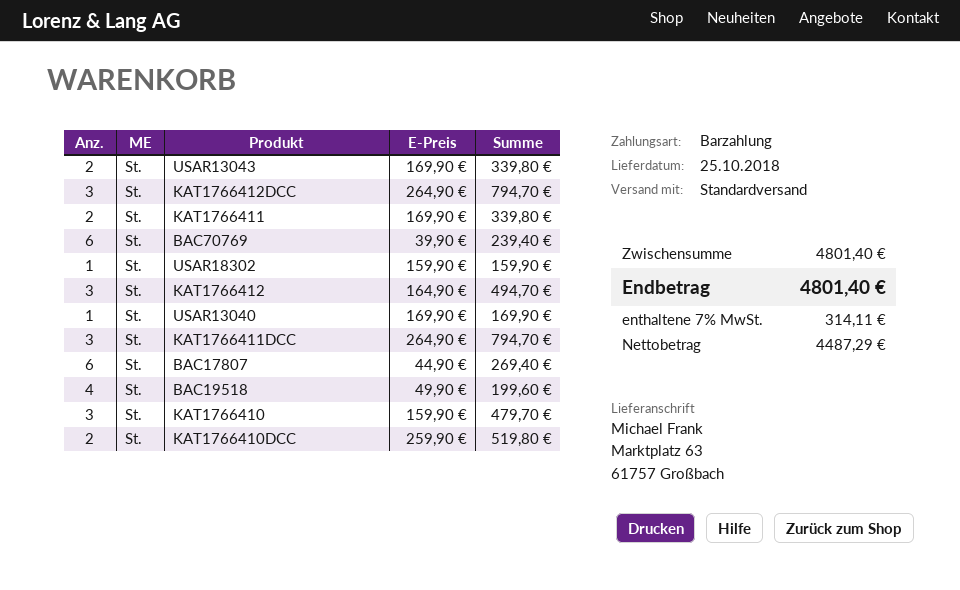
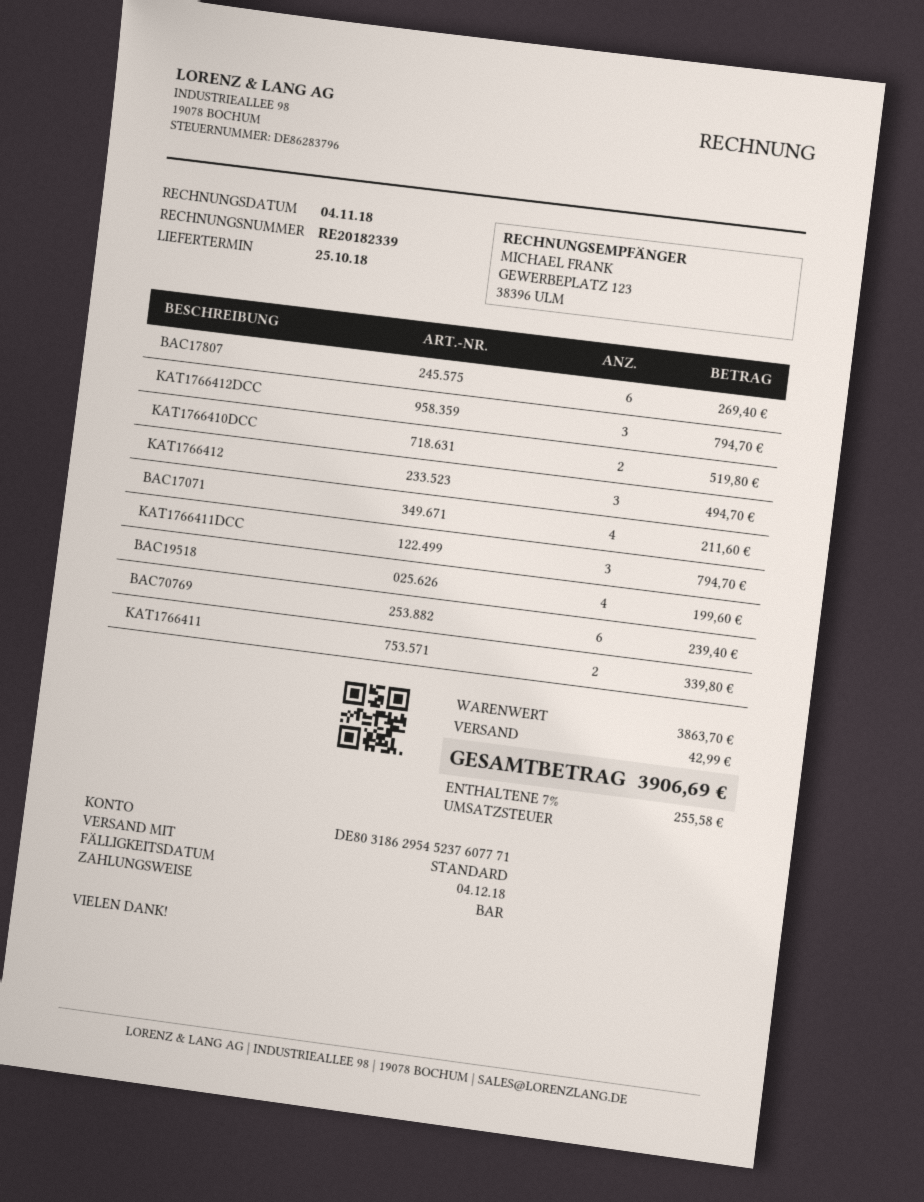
USAR13043: 2 for 339.80 -> none
USAR18302: 1 for 159.90 -> none
USAR13040: 1 for 169.90 -> none
KAT1766410: 3 for 479.70 -> none
BAC17071: none -> 4 for 211.60
subtotal: 4801.40 -> 3863.70
shipping: none -> 42.99
tax: 7% = 314.11 -> 7% = 255.58
total: 4801.40 -> 3906.69

